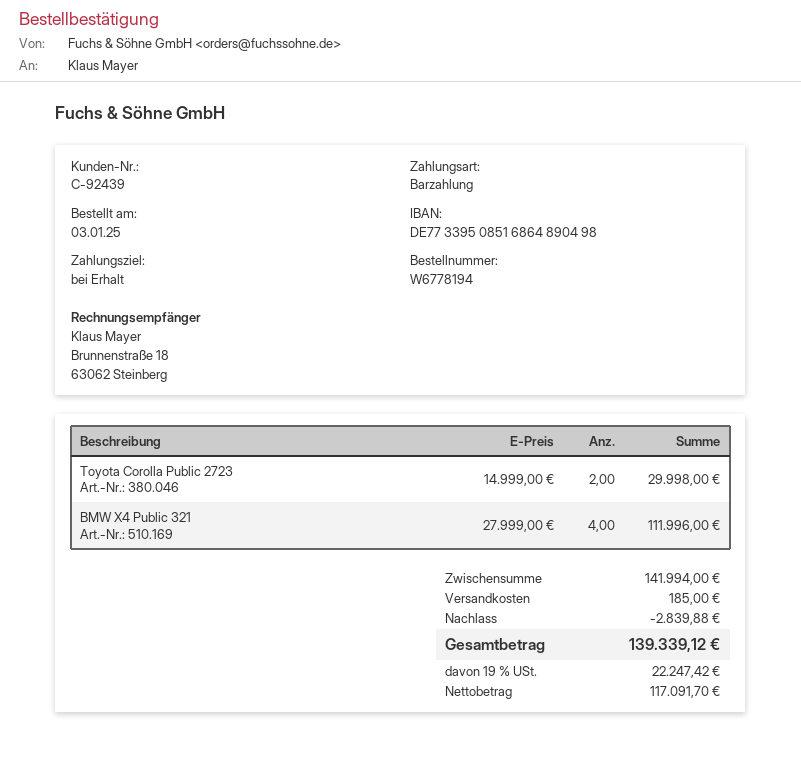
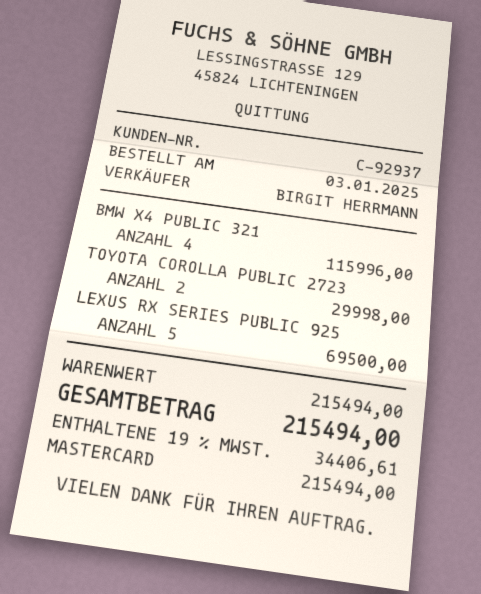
customer number: C-92439 -> C-92937
payment method: cash -> Mastercard
BMW X4 Public 321: 4 for 111996.00 -> 4 for 115996.00
LEXUS RX SERIES PUBLIC 925: none -> 5 for 69500.00
subtotal: 141994.00 -> 215494.00
discount: 2839.88 -> none
shipping: 185.00 -> none
tax: 19% = 22247.42 -> 19% = 34406.61
total: 139339.12 -> 215494.00

